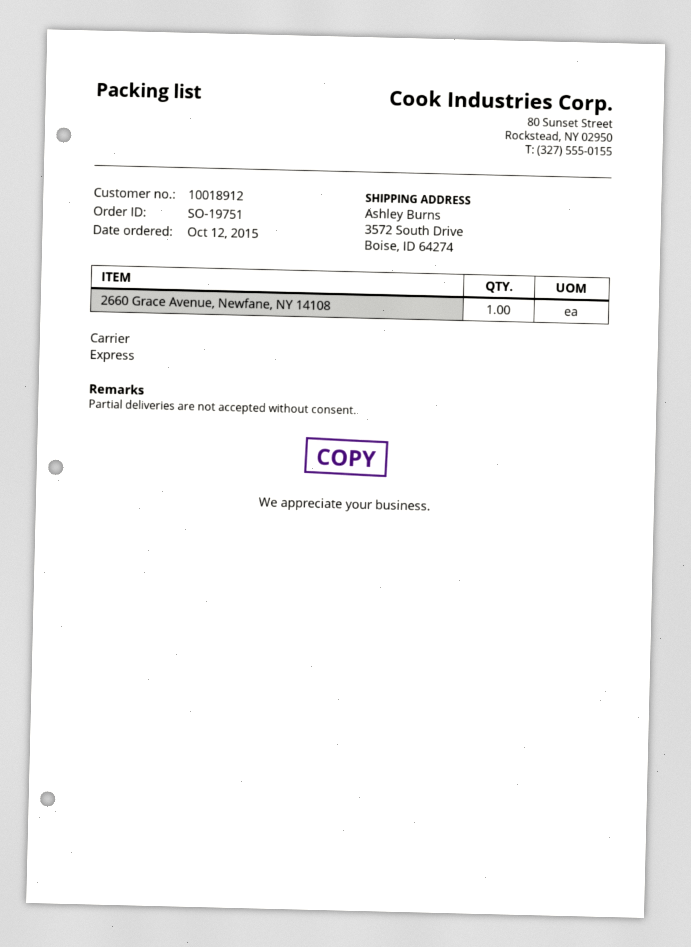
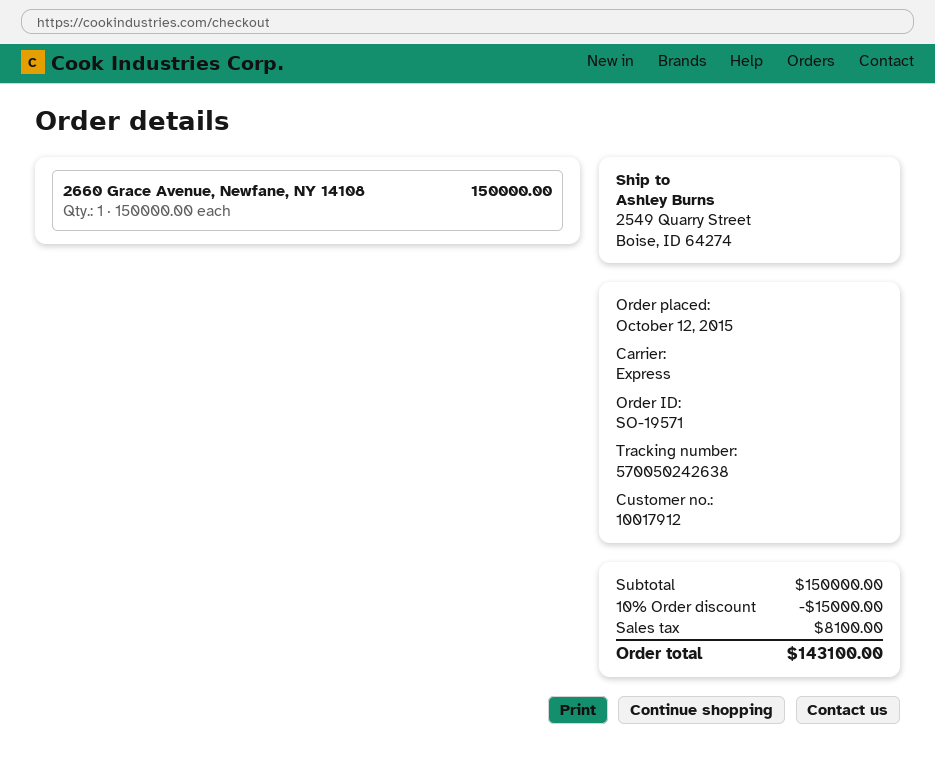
order number: SO-19751 -> SO-19571
customer number: 10018912 -> 10017912
ship to: 3572 South Drive, Boise, ID 64274 -> 2549 Quarry Street, Boise, ID 64274

